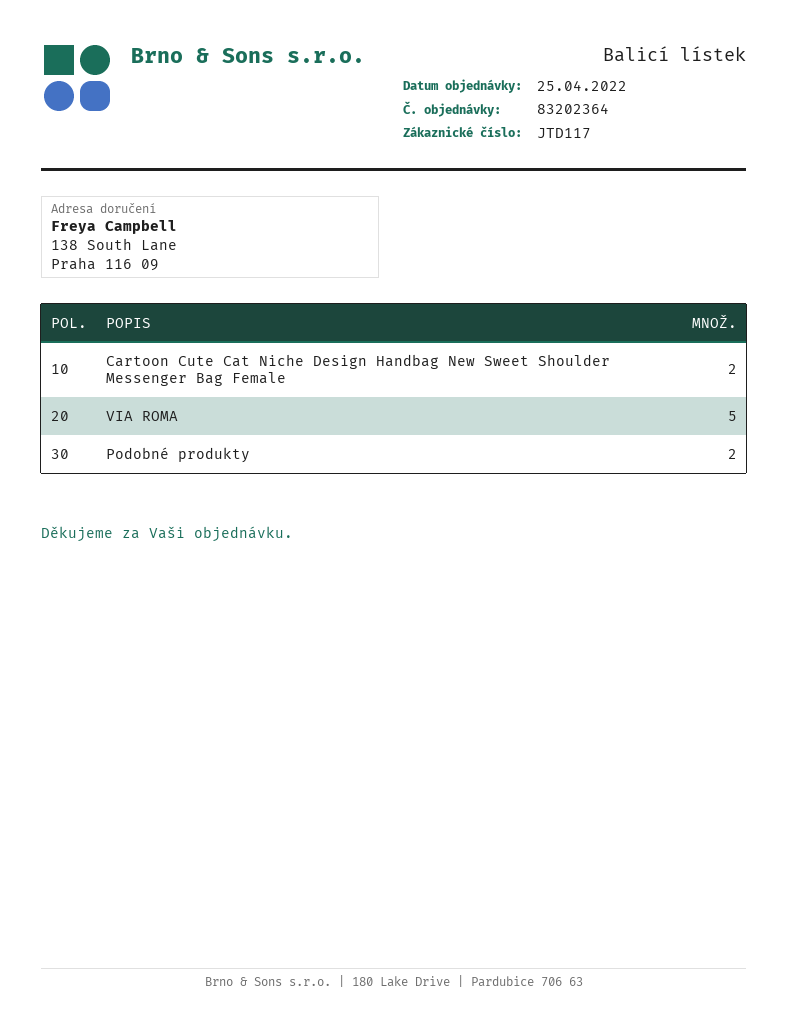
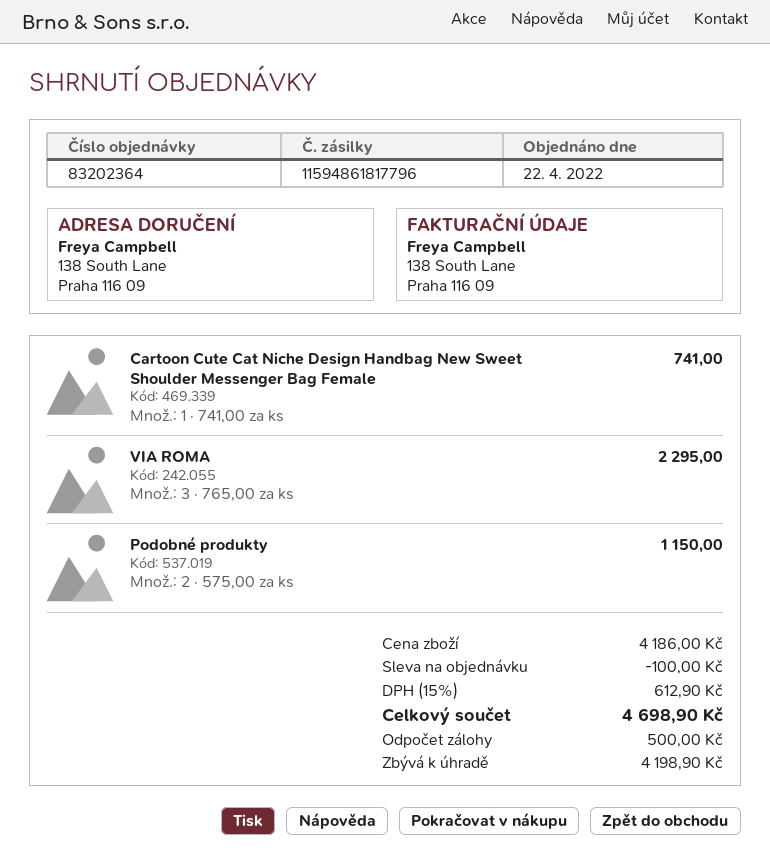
order date: 2022-04-25 -> 2022-04-22
Cartoon Cute Cat Niche Design Handbag New Sweet Shoulder Messenger Bag Female: 2 -> 1
VIA ROMA: 5 -> 3

